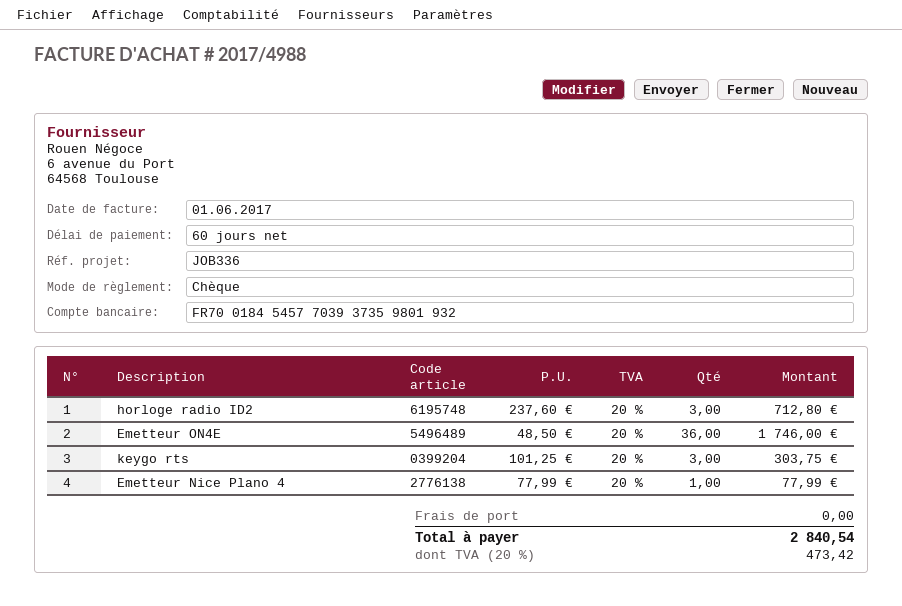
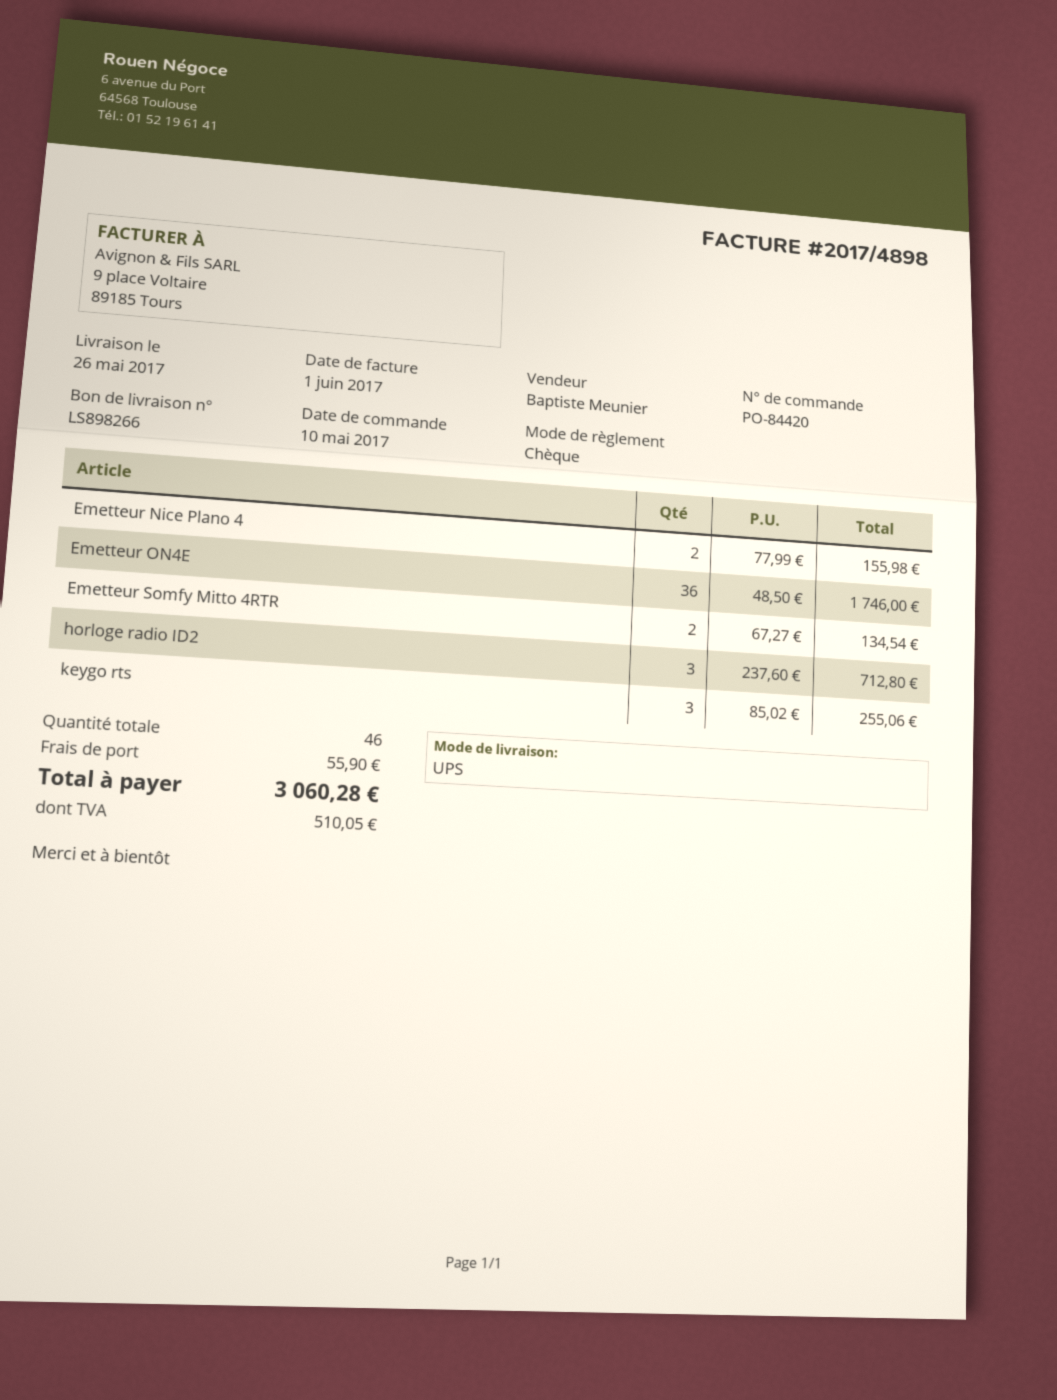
invoice number: 2017/4988 -> 2017/4898
keygo rts: 3 x 101.25 = 303.75 -> 3 x 85.02 = 255.06
Emetteur Nice Plano 4: 1 x 77.99 = 77.99 -> 2 x 77.99 = 155.98
Emetteur Somfy Mitto 4RTR: none -> 2 x 67.27 = 134.54
shipping: 0.00 -> 55.90
tax: 473.42 -> 510.05
total: 2840.54 -> 3060.28

